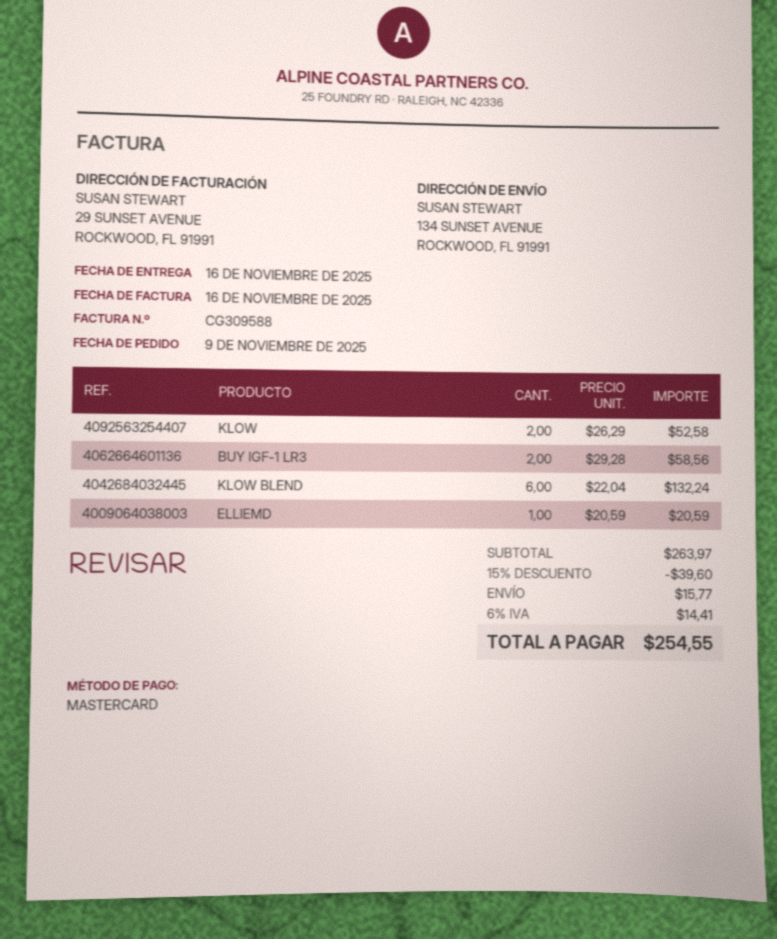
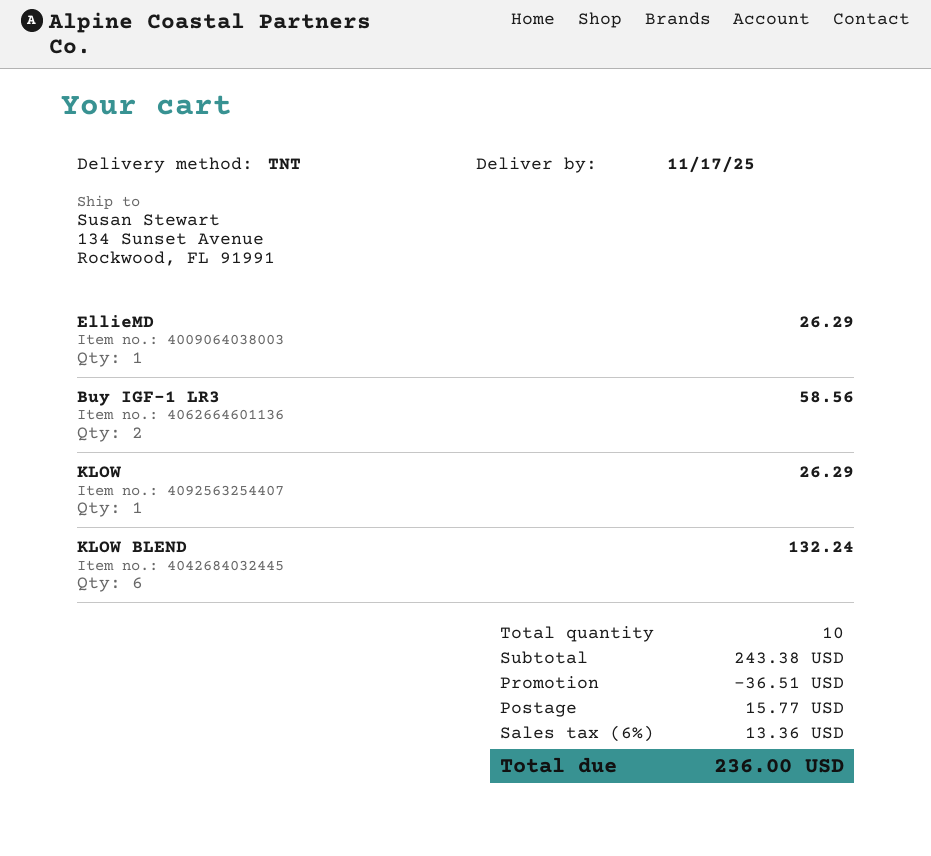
delivery date: 2025-11-16 -> 2025-11-17
KLOW: 2 for 52.58 -> 1 for 26.29
ELLIEMD: 1 for 20.59 -> 1 for 26.29
subtotal: 263.97 -> 243.38
discount: 39.60 -> 36.51
tax: 6% = 14.41 -> 6% = 13.36
total: 254.55 -> 236.00

